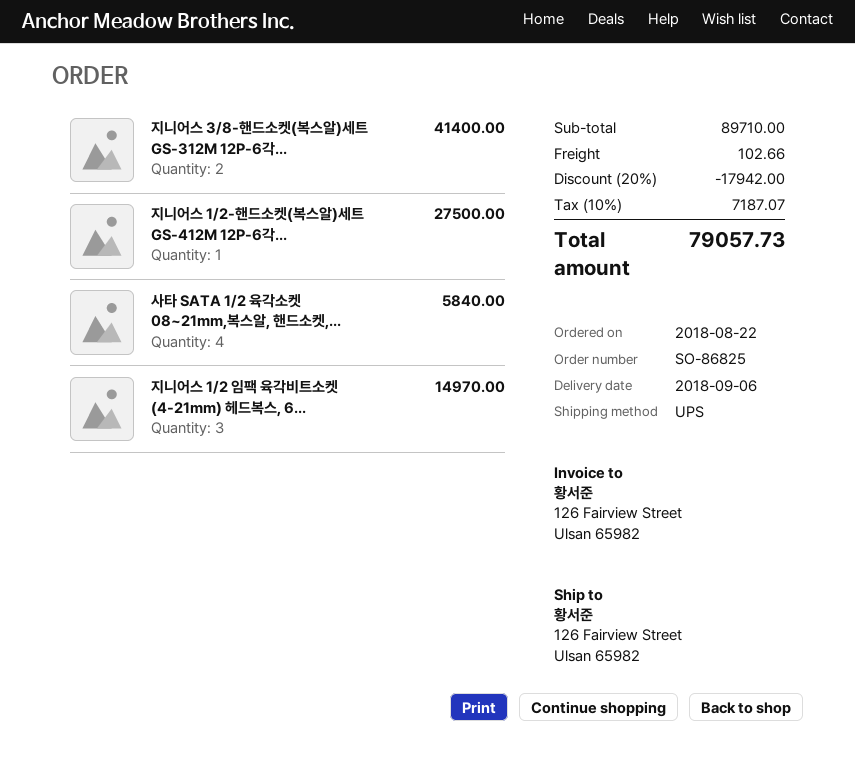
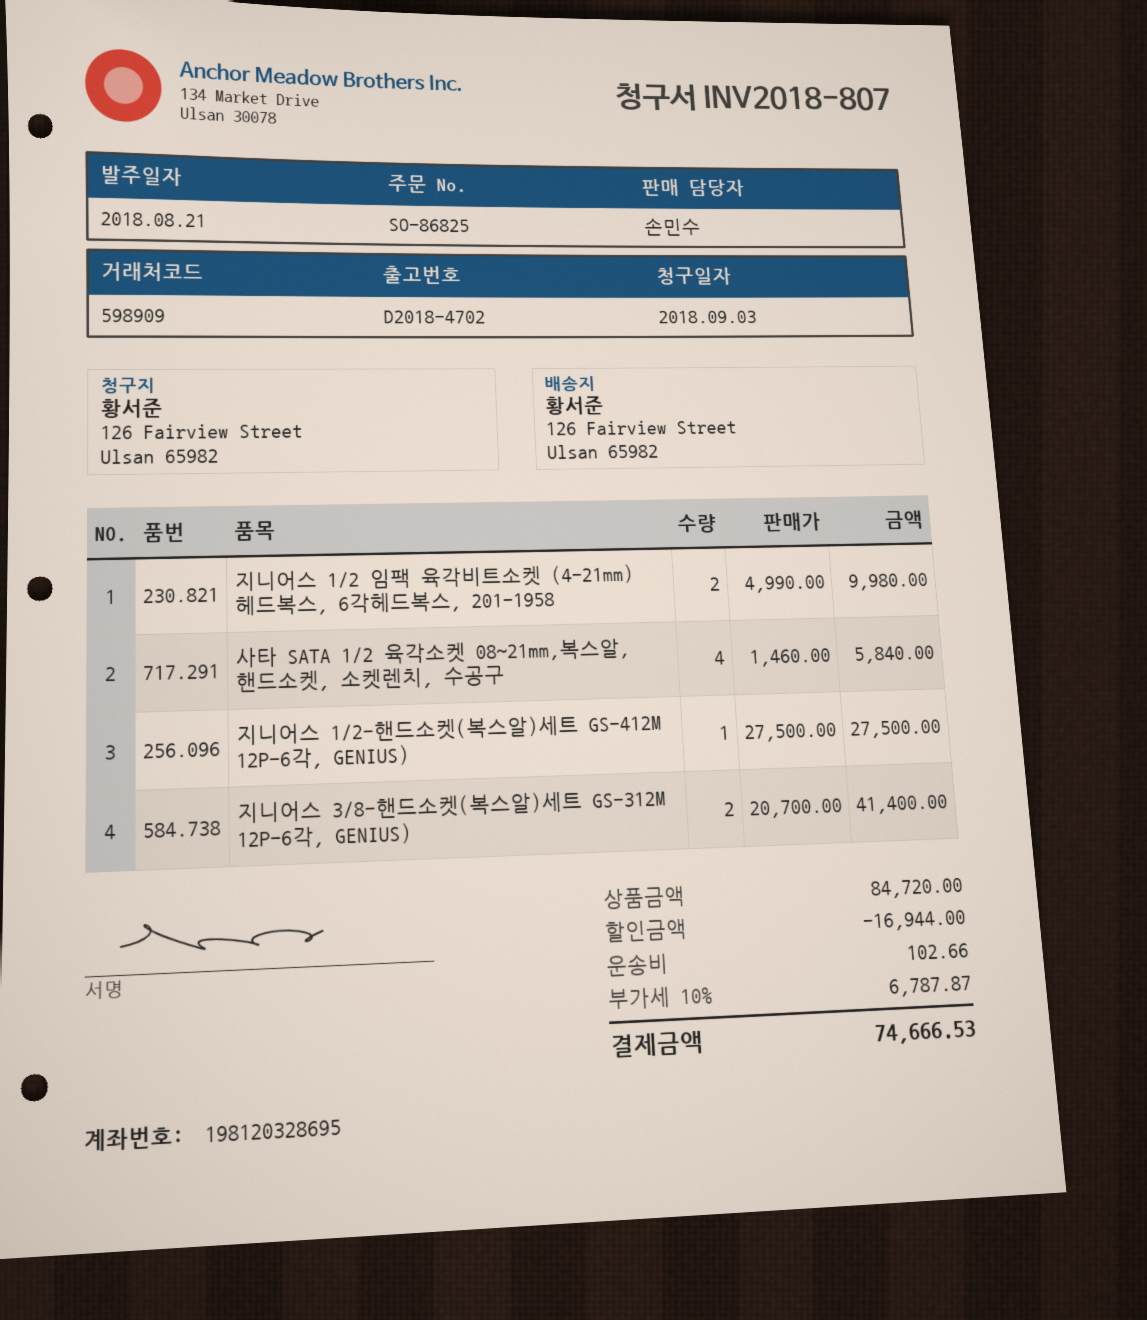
order date: 2018-08-22 -> 2018-08-21
지니어스 1/2 임팩 육각비트소켓 (4-21mm) 헤드복스, 6...: 3 for 14970.00 -> 2 for 9980.00
subtotal: 89710.00 -> 84720.00
discount: 17942.00 -> 16944.00
tax: 10% = 7187.07 -> 10% = 6787.87
total: 79057.73 -> 74666.53

